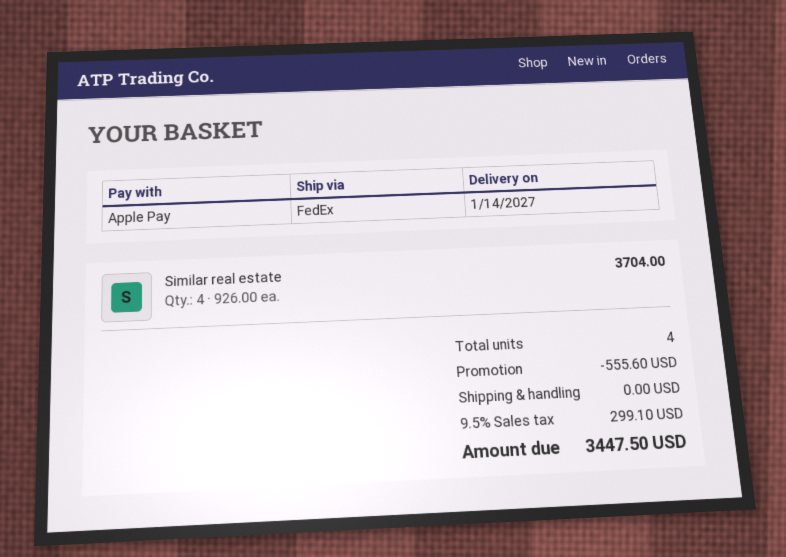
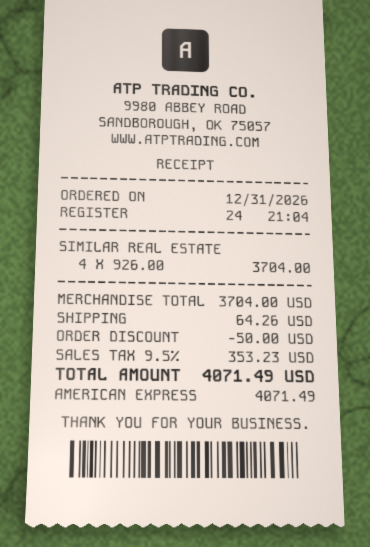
payment method: Apple Pay -> American Express
discount: 555.60 -> 50.00
shipping: 0.00 -> 64.26
tax: 9.5% = 299.10 -> 9.5% = 353.23
total: 3447.50 -> 4071.49

